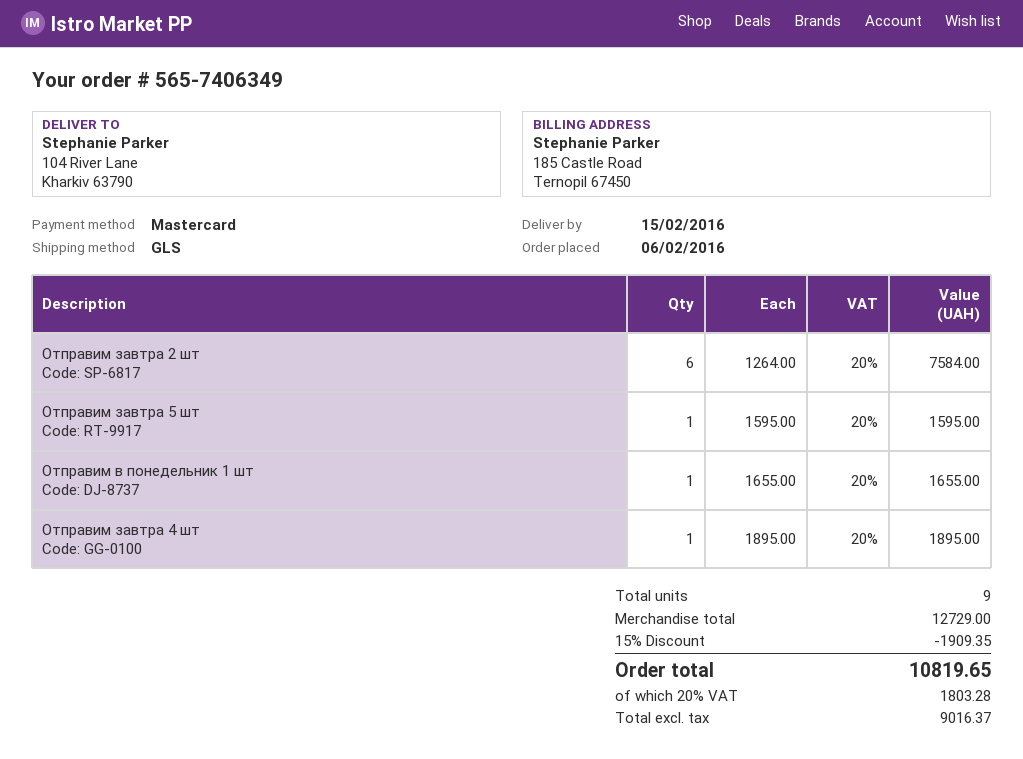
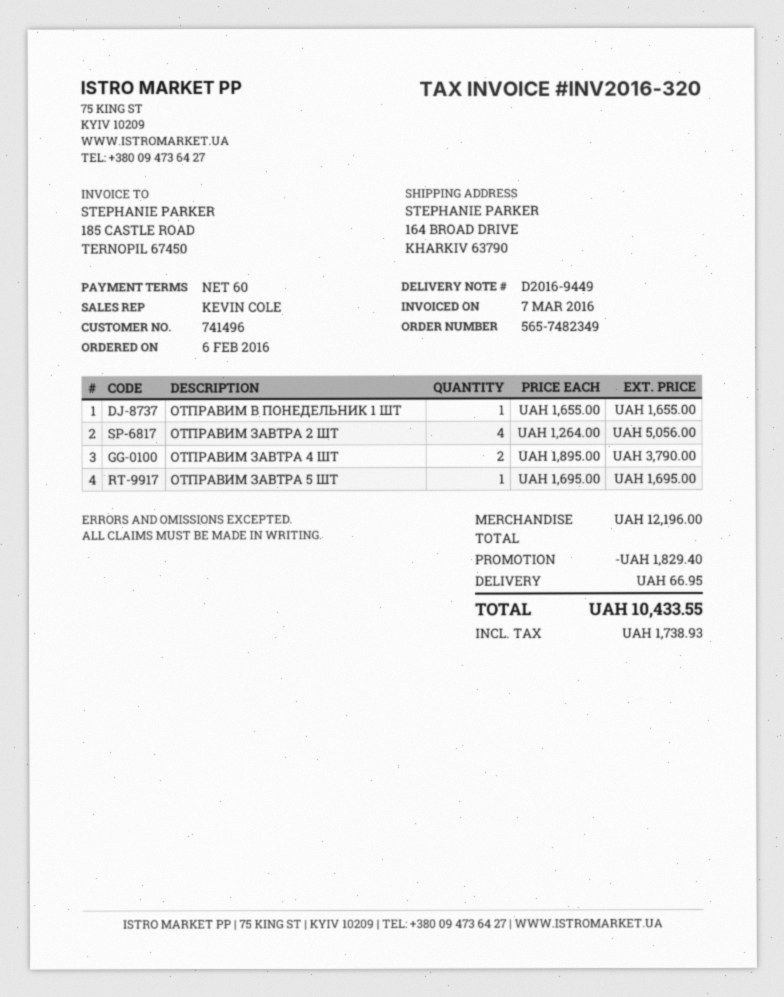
order number: 565-7406349 -> 565-7482349
ship to: 104 River Lane, Kharkiv 63790 -> 164 BROAD DRIVE, KHARKIV 63790
Отправим завтра 2 шт: 6 x 1264.00 = 7584.00 -> 4 x 1264.00 = 5056.00
Отправим завтра 5 шт: 1 x 1595.00 = 1595.00 -> 1 x 1695.00 = 1695.00
Отправим завтра 4 шт: 1 x 1895.00 = 1895.00 -> 2 x 1895.00 = 3790.00
subtotal: 12729.00 -> 12196.00
discount: 1909.35 -> 1829.40
shipping: none -> 66.95
tax: 1803.28 -> 1738.93
total: 10819.65 -> 10433.55

